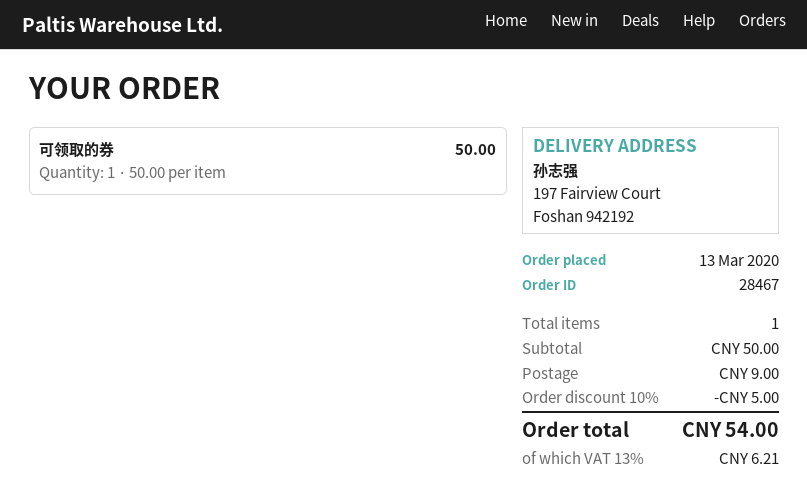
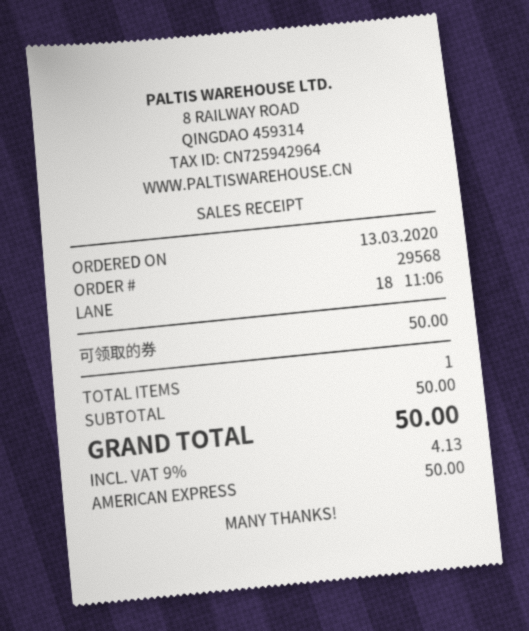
order number: 28467 -> 29568
discount: 10% = 5.00 -> none
shipping: 9.00 -> none
tax: 13% = 6.21 -> 9% = 4.13
total: 54.00 -> 50.00

